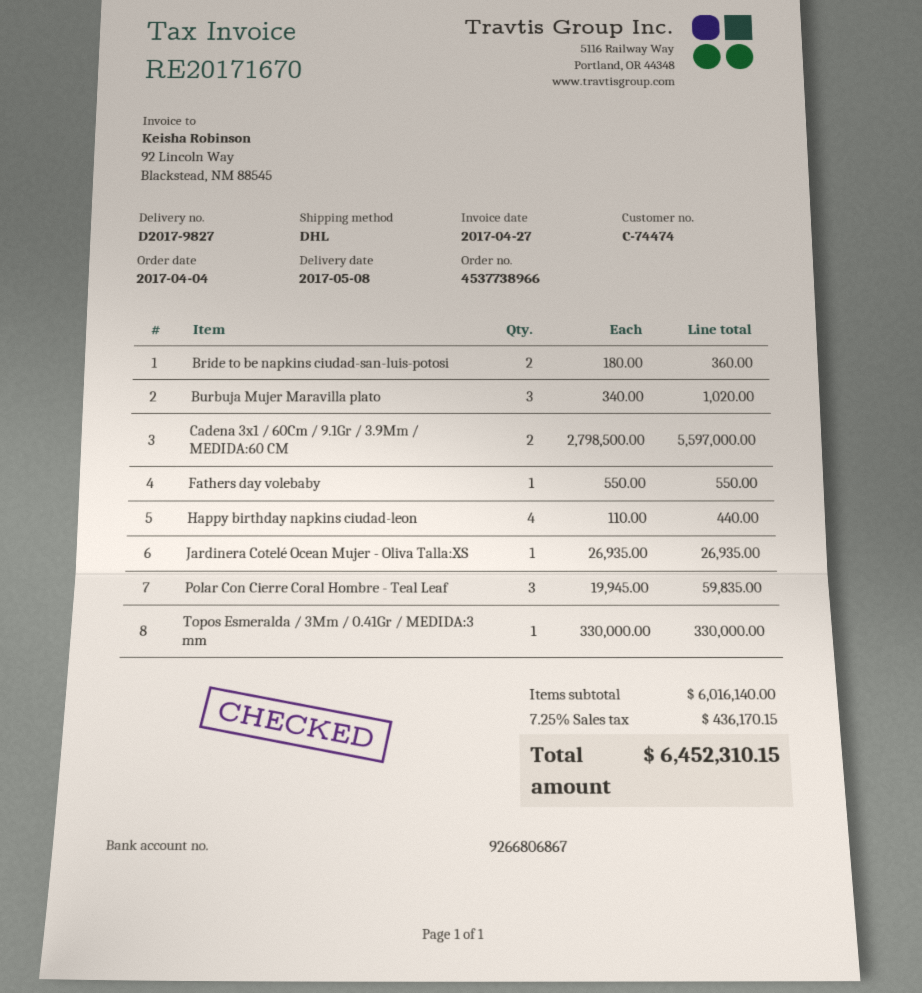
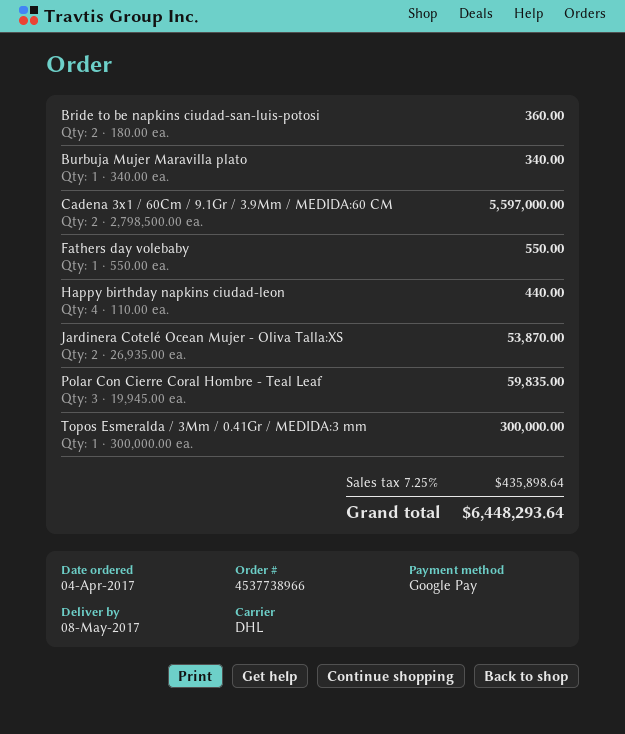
Burbuja Mujer Maravilla plato: 3 x 340.00 = 1020.00 -> 1 x 340.00 = 340.00
Jardinera Cotelé Ocean Mujer - Oliva Talla:XS: 1 x 26935.00 = 26935.00 -> 2 x 26935.00 = 53870.00
Topos Esmeralda / 3Mm / 0.41Gr / MEDIDA:3 mm: 1 x 330000.00 = 330000.00 -> 1 x 300000.00 = 300000.00
tax: 7.25% = 436170.15 -> 7.25% = 435898.64
total: 6452310.15 -> 6448293.64

